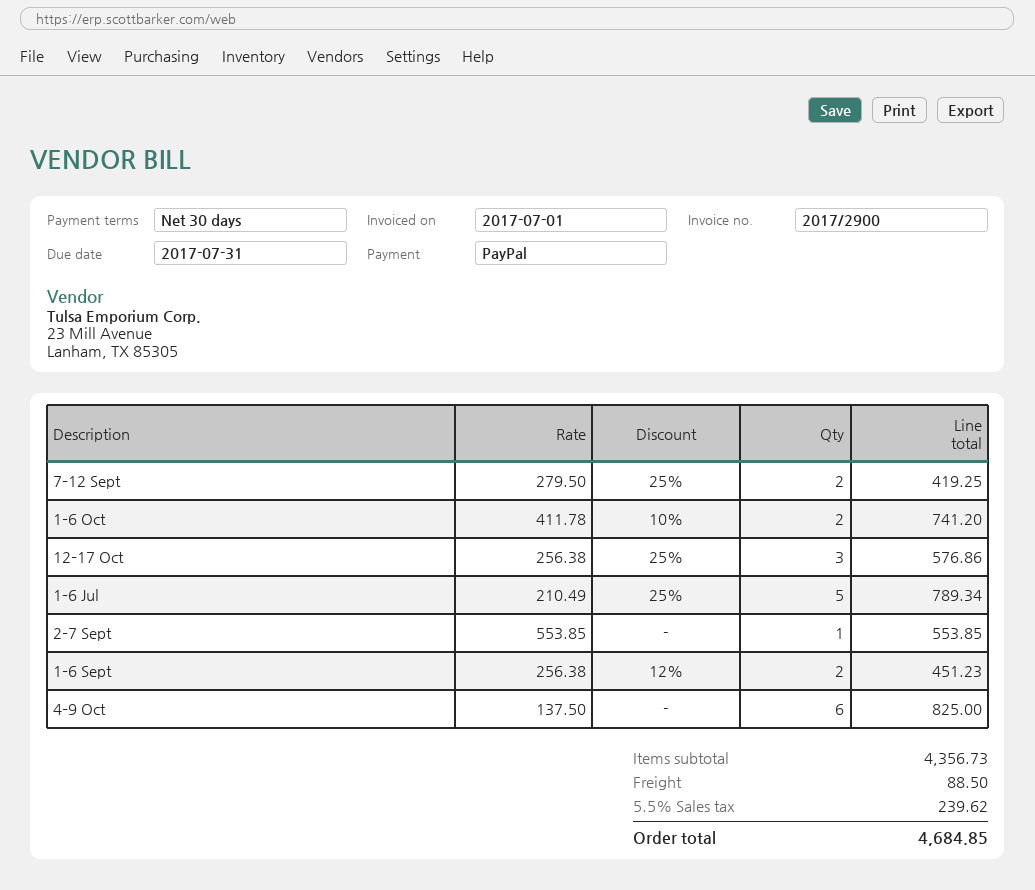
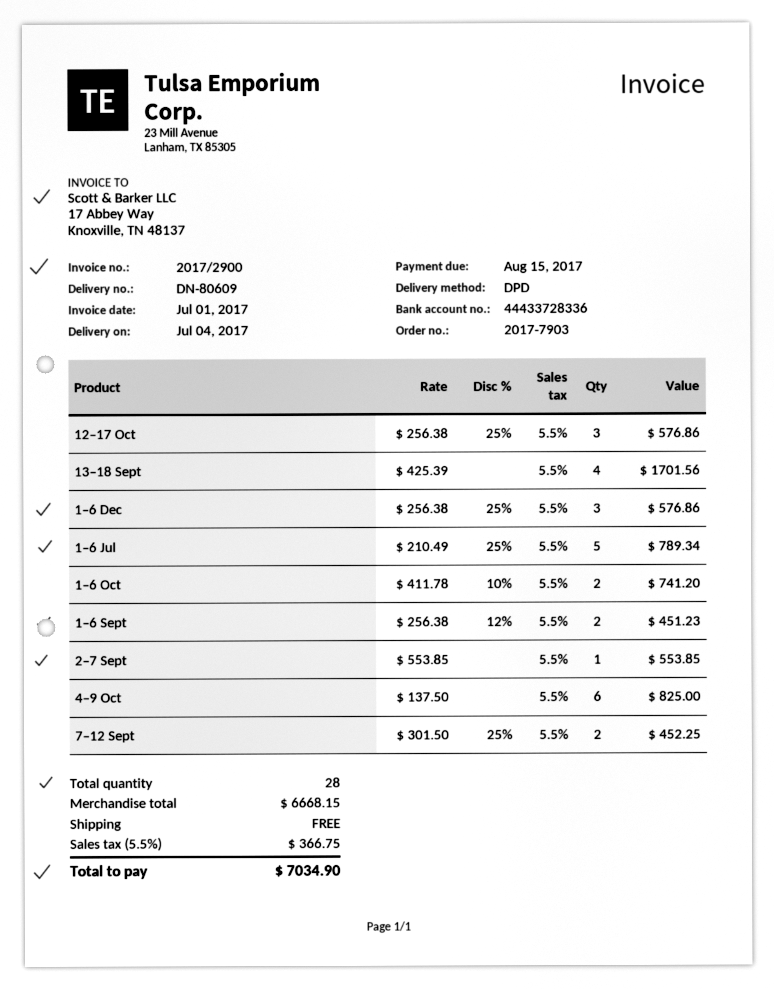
due date: 2017-07-31 -> 2017-08-15
7–12 Sept: 2 x 279.50 - 25% = 419.25 -> 2 x 301.50 - 25% = 452.25
13–18 Sept: none -> 4 x 425.39 = 1701.56
1–6 Dec: none -> 3 x 256.38 - 25% = 576.86
subtotal: 4356.73 -> 6668.15
shipping: 88.50 -> 0.00
tax: 5.5% = 239.62 -> 5.5% = 366.75
total: 4684.85 -> 7034.90

